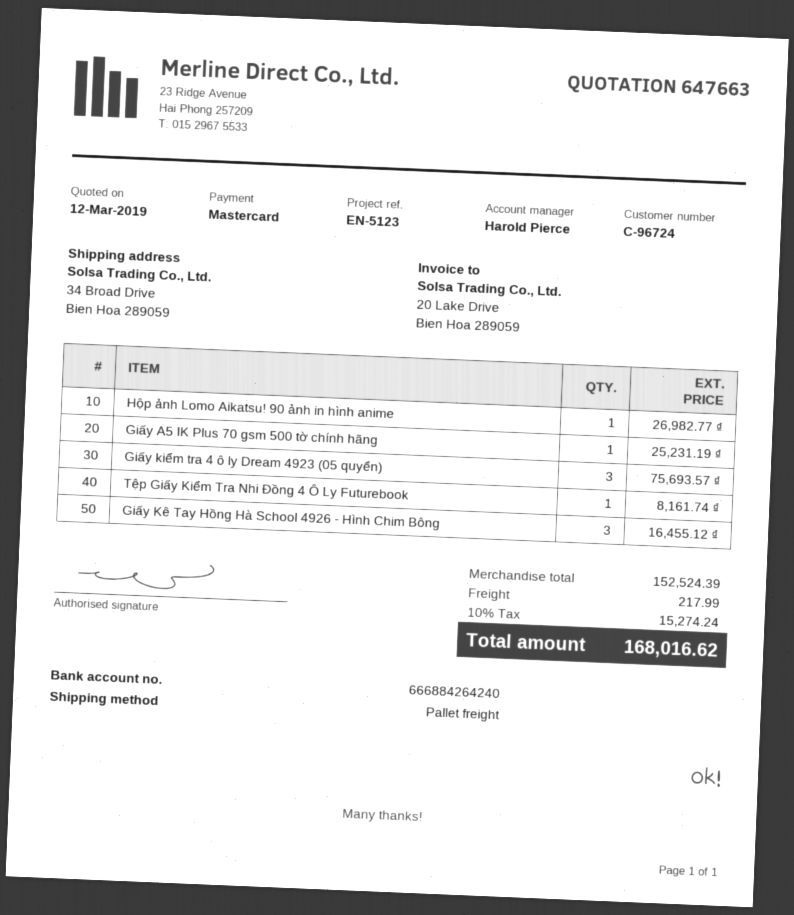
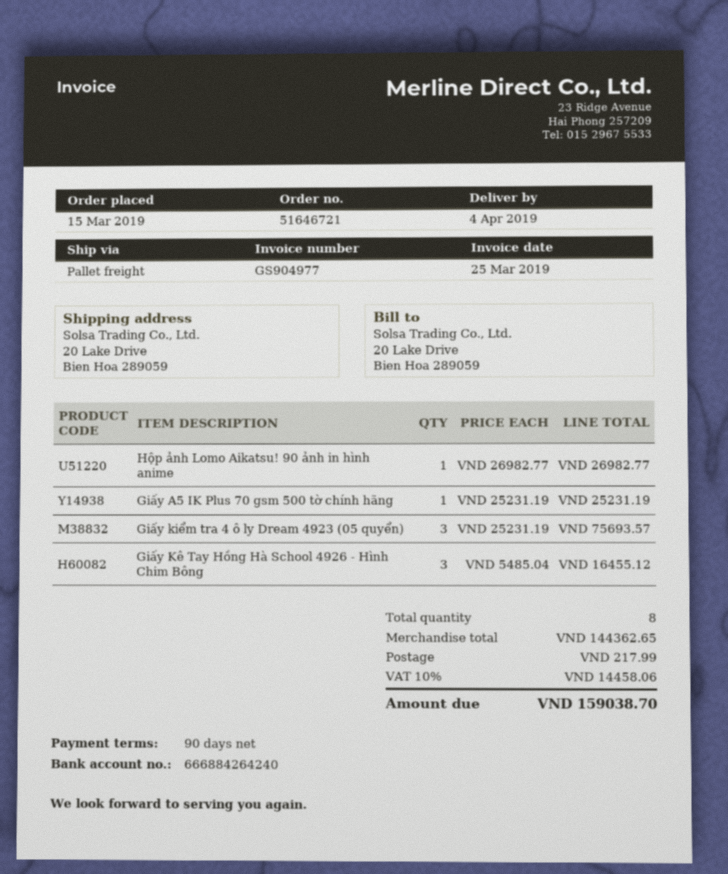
ship to: 34 Broad Drive, Bien Hoa 289059 -> 20 Lake Drive, Bien Hoa 289059
Tệp Giấy Kiểm Tra Nhi Đồng 4 Ô Ly Futurebook: 1 for 8161.74 -> none
subtotal: 152524.39 -> 144362.65
tax: 10% = 15274.24 -> 10% = 14458.06
total: 168016.62 -> 159038.70

